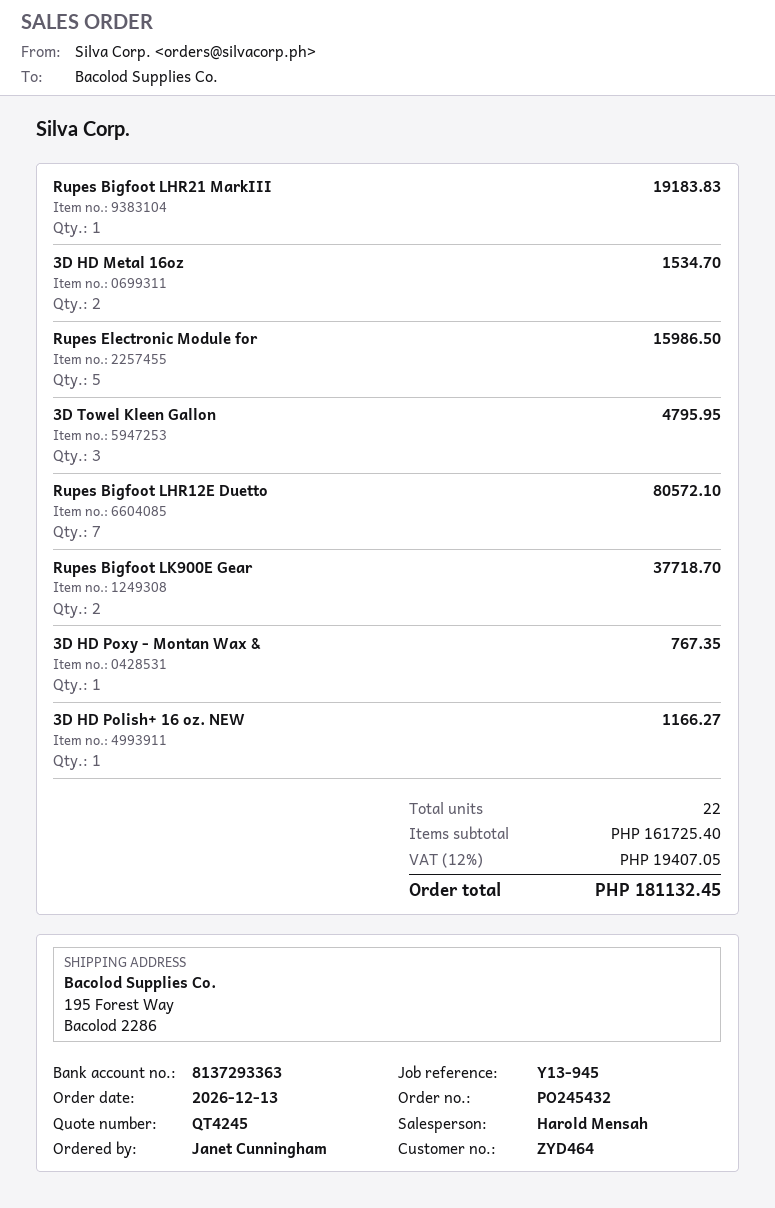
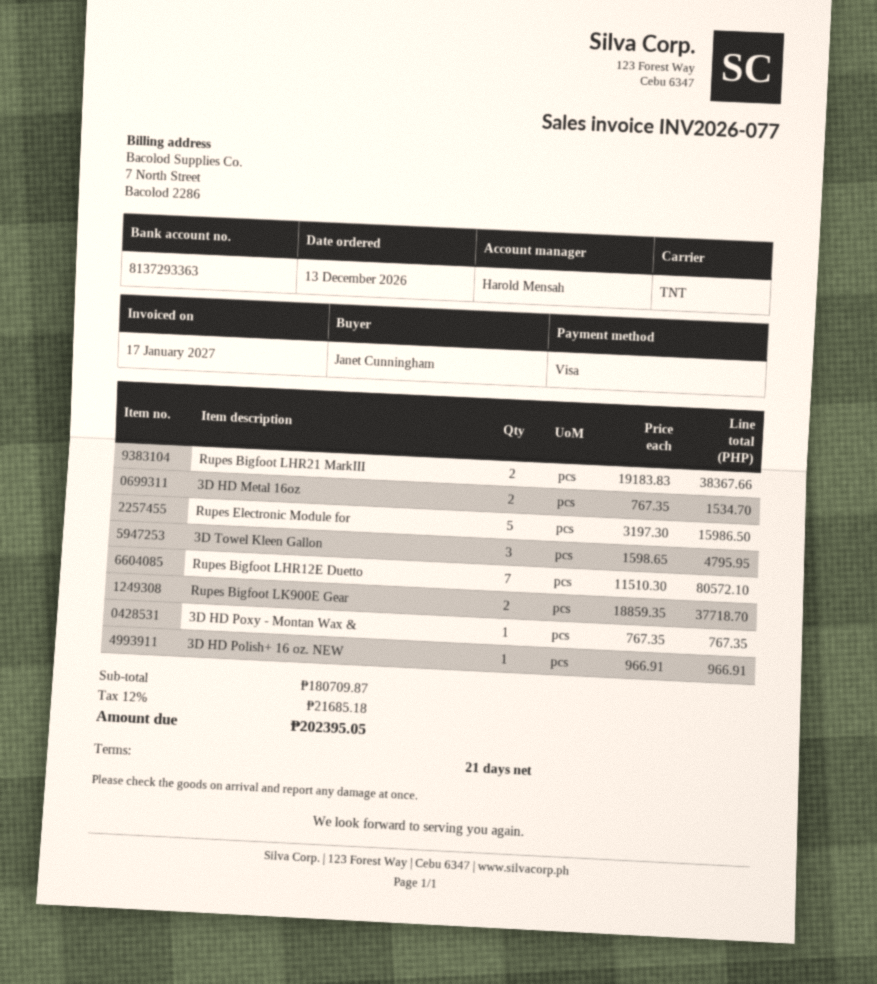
Rupes Bigfoot LHR21 MarkIII: 1 for 19183.83 -> 2 for 38367.66
3D HD Polish+ 16 oz. NEW: 1 for 1166.27 -> 1 for 966.91
subtotal: 161725.40 -> 180709.87
tax: 12% = 19407.05 -> 12% = 21685.18
total: 181132.45 -> 202395.05

